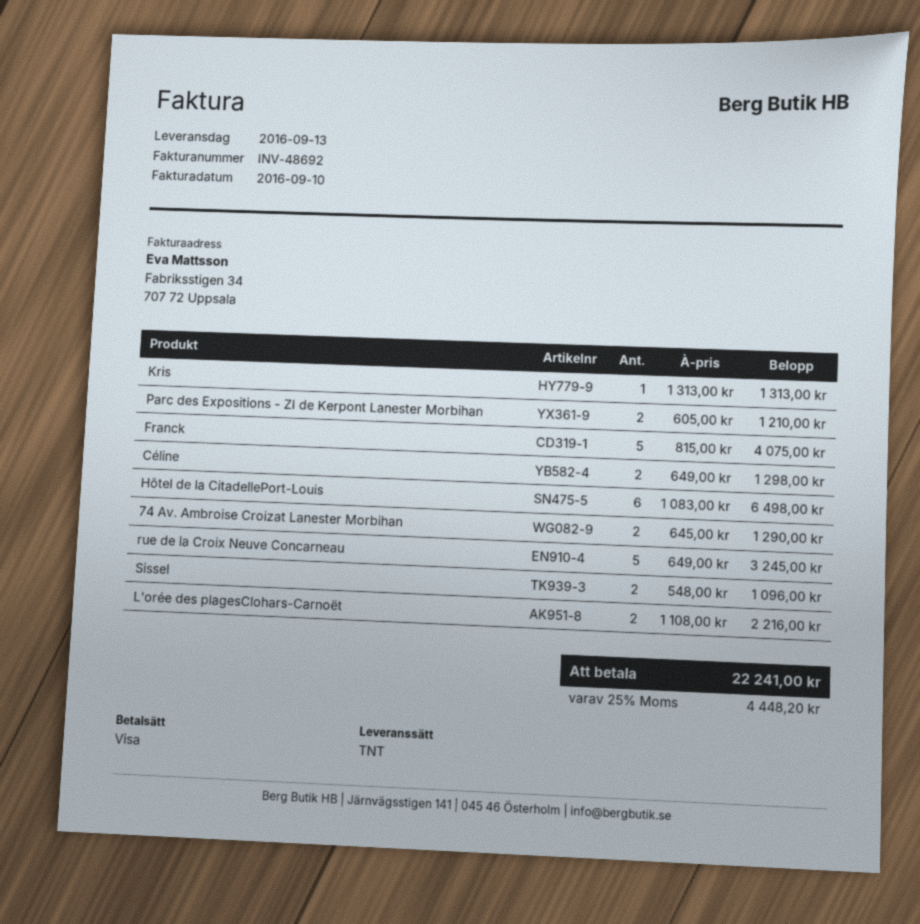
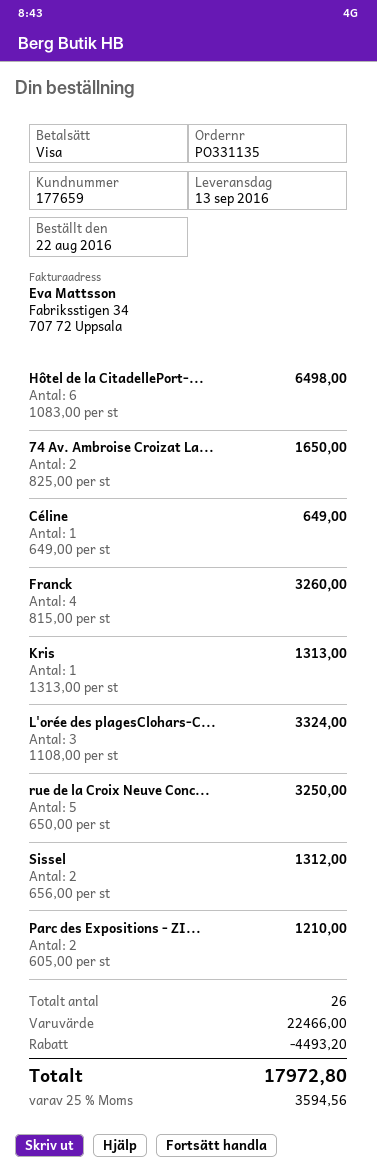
Franck: 5 x 815.00 = 4075.00 -> 4 x 815.00 = 3260.00
Céline: 2 x 649.00 = 1298.00 -> 1 x 649.00 = 649.00
74 Av. Ambroise Croizat Lanester Morbihan: 2 x 645.00 = 1290.00 -> 2 x 825.00 = 1650.00
rue de la Croix Neuve Concarneau: 5 x 649.00 = 3245.00 -> 5 x 650.00 = 3250.00
Sissel: 2 x 548.00 = 1096.00 -> 2 x 656.00 = 1312.00
L'orée des plagesClohars-Carnoët: 2 x 1108.00 = 2216.00 -> 3 x 1108.00 = 3324.00
discount: none -> 4493.20
tax: 25% = 4448.20 -> 25% = 3594.56
total: 22241.00 -> 17972.80

